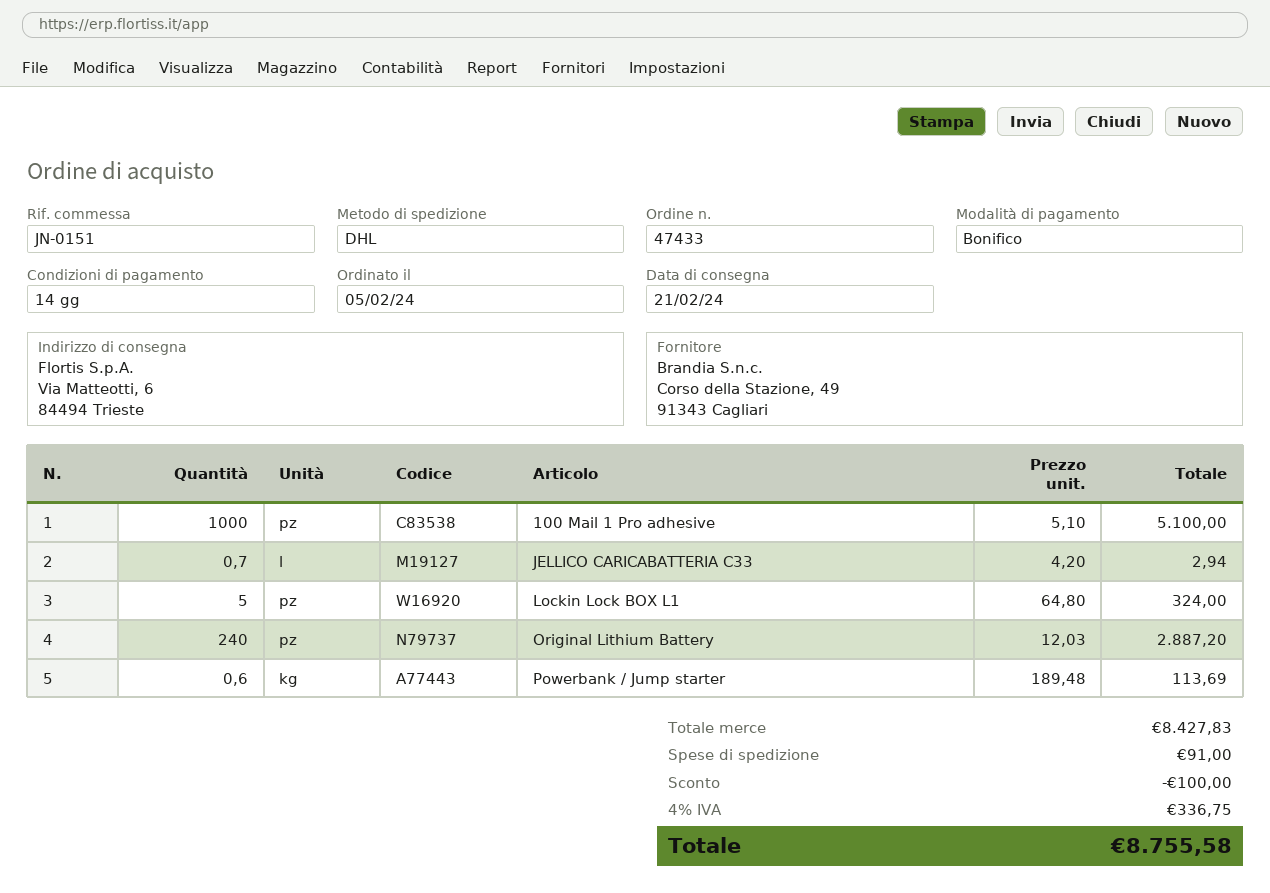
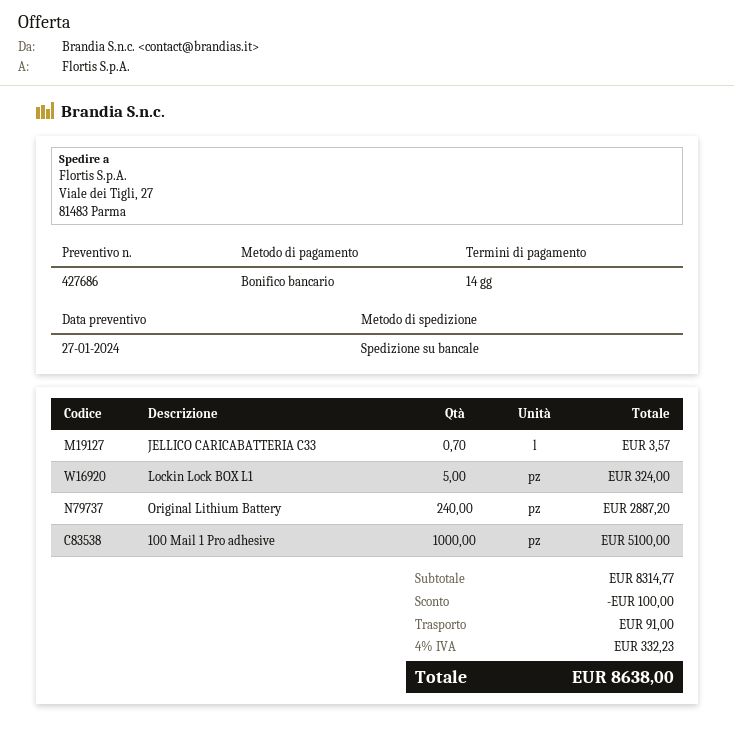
shipping method: DHL -> pallet freight
ship to: Via Matteotti, 6, 84494 Trieste -> Viale dei Tigli, 27, 81483 Parma
JELLICO CARICABATTERIA C33: 0.7 for 2.94 -> 0.7 for 3.57
Powerbank / Jump starter: 0.6 for 113.69 -> none
subtotal: 8427.83 -> 8314.77
tax: 4% = 336.75 -> 4% = 332.23
total: 8755.58 -> 8638.00

